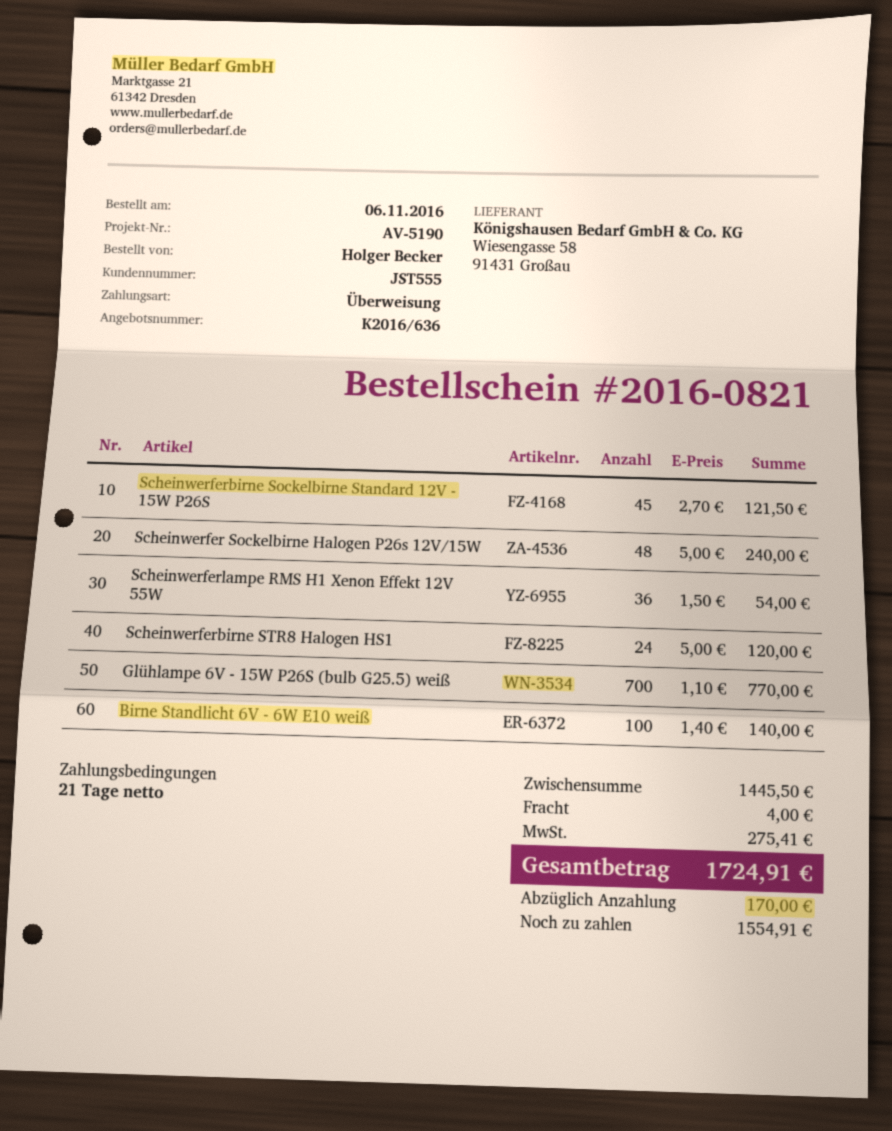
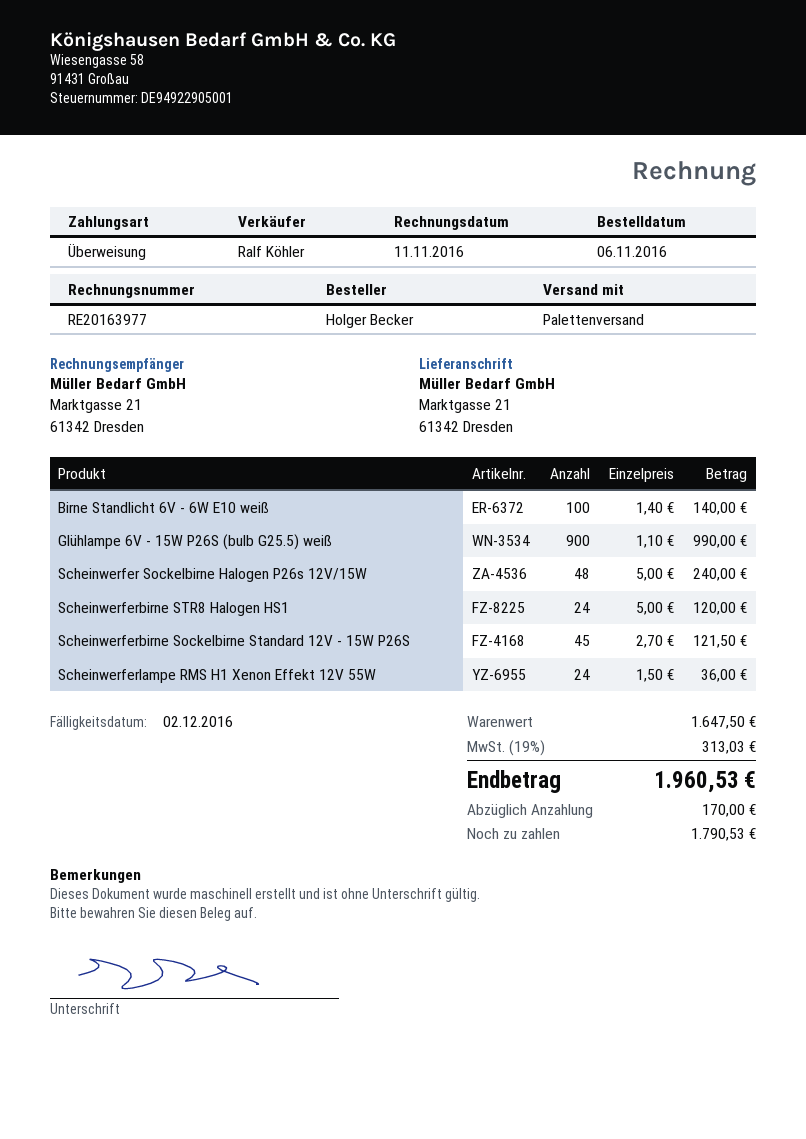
Scheinwerferlampe RMS H1 Xenon Effekt 12V 55W: 36 x 1.50 = 54.00 -> 24 x 1.50 = 36.00
Glühlampe 6V - 15W P26S (bulb G25.5) weiß: 700 x 1.10 = 770.00 -> 900 x 1.10 = 990.00
subtotal: 1445.50 -> 1647.50
shipping: 4.00 -> none
tax: 275.41 -> 313.03
total: 1724.91 -> 1960.53
balance: 1554.91 -> 1790.53

